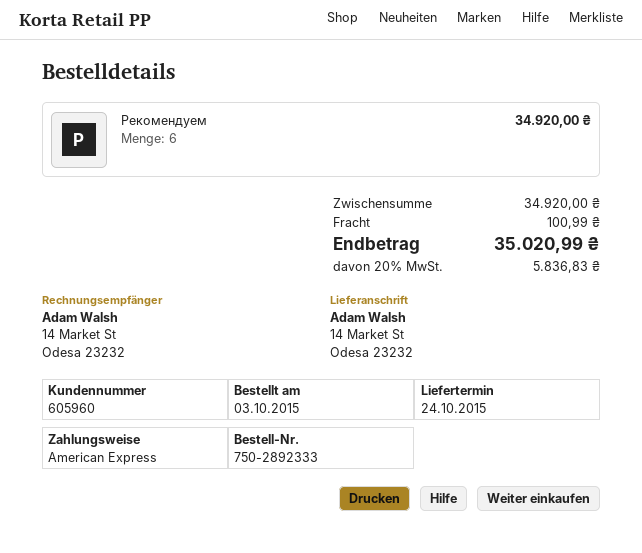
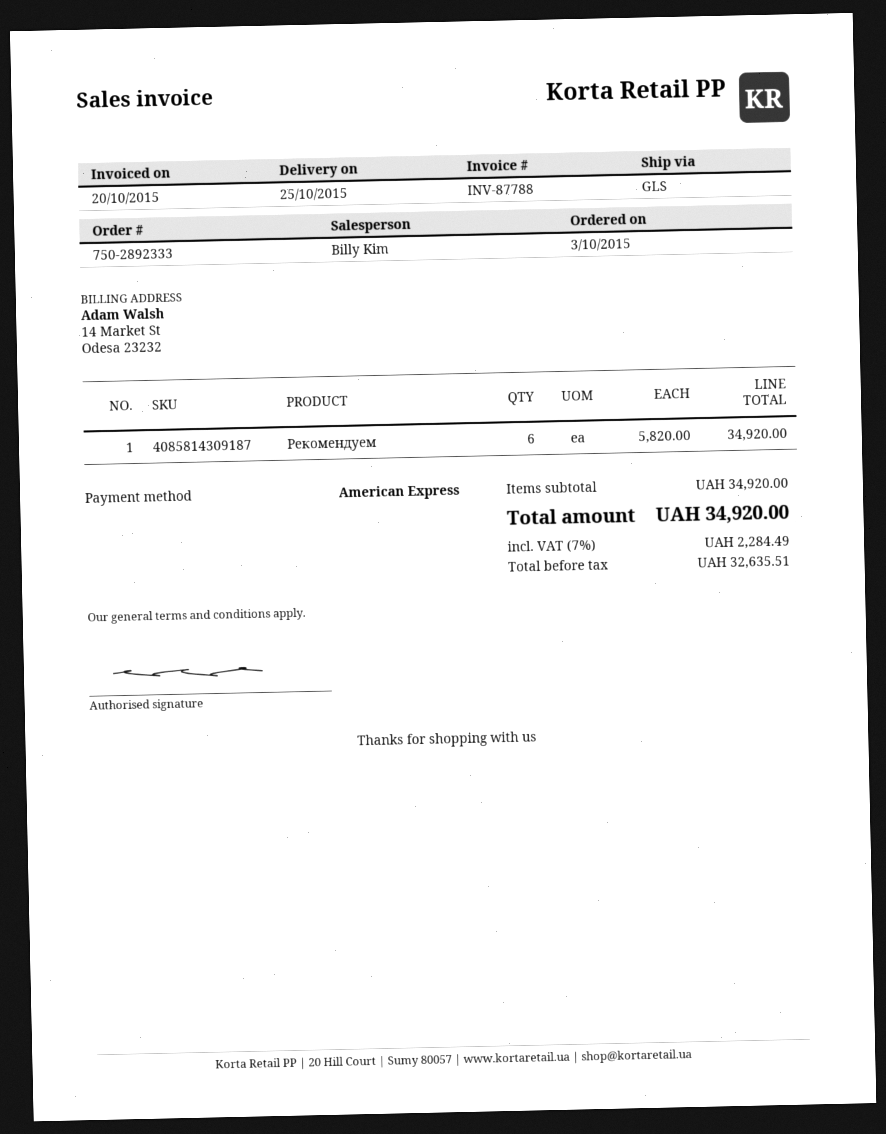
delivery date: 2015-10-24 -> 2015-10-25
shipping: 100.99 -> none
tax: 20% = 5836.83 -> 7% = 2284.49
total: 35020.99 -> 34920.00

